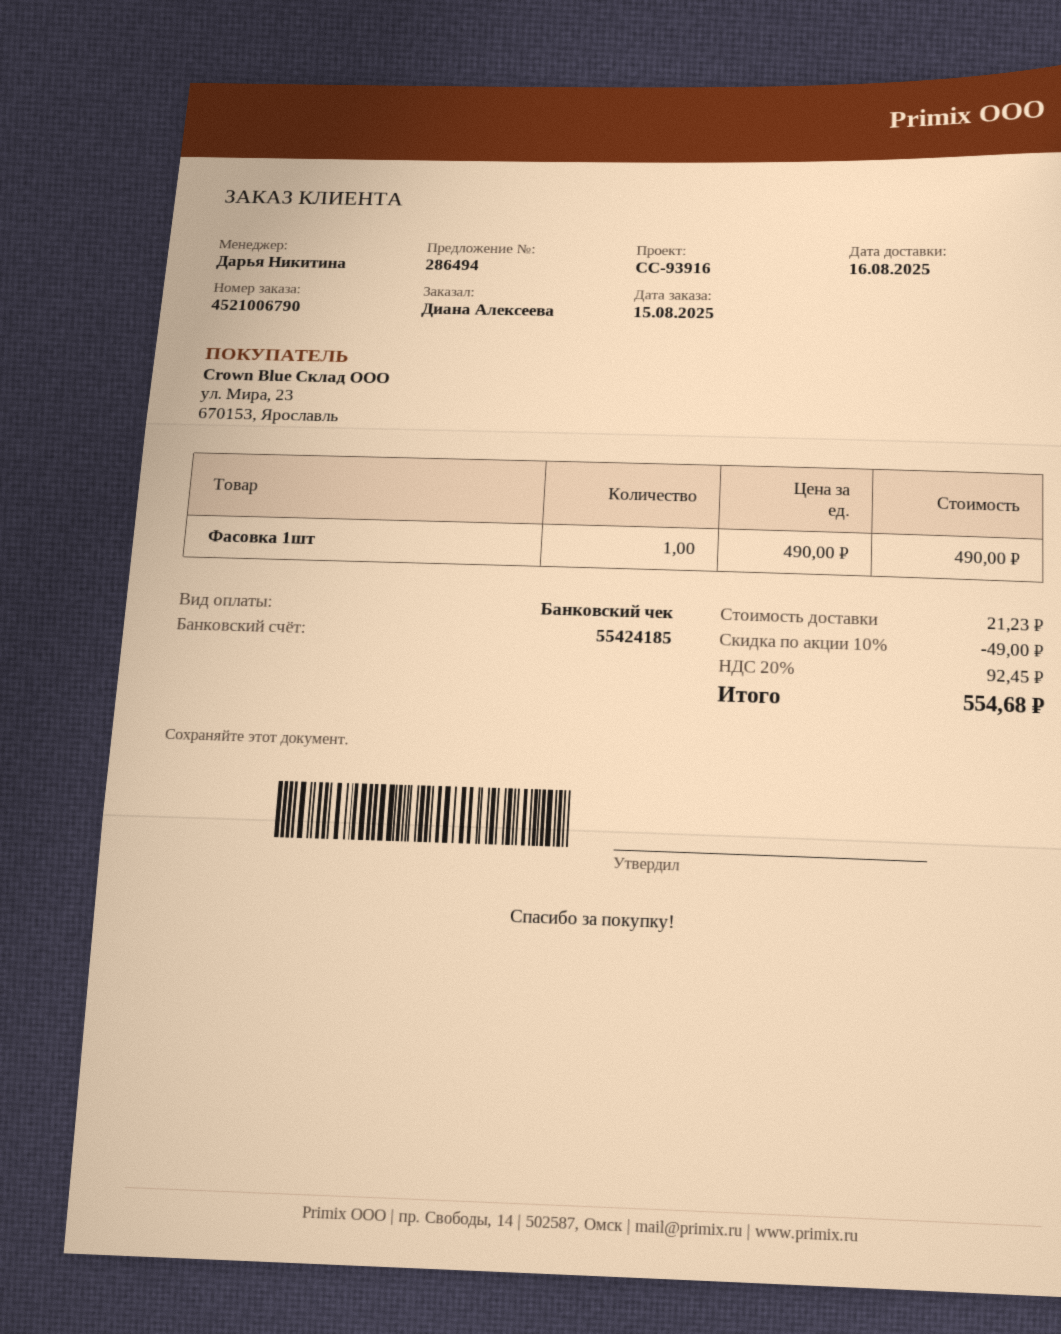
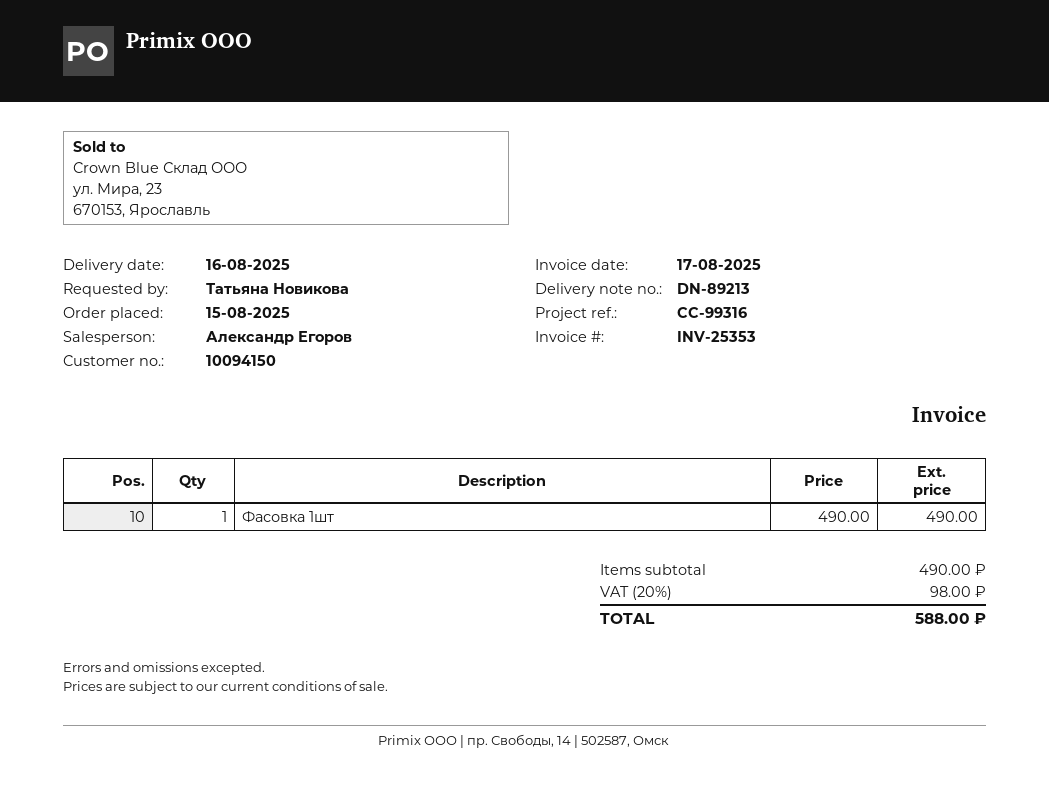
reference: CC-93916 -> CC-99316
ordered by: Диана Алексеева -> Татьяна Новикова
sales rep: Дарья Никитина -> Александр Егоров
discount: 10% = 49.00 -> none
shipping: 21.23 -> none
tax: 20% = 92.45 -> 20% = 98.00
total: 554.68 -> 588.00

